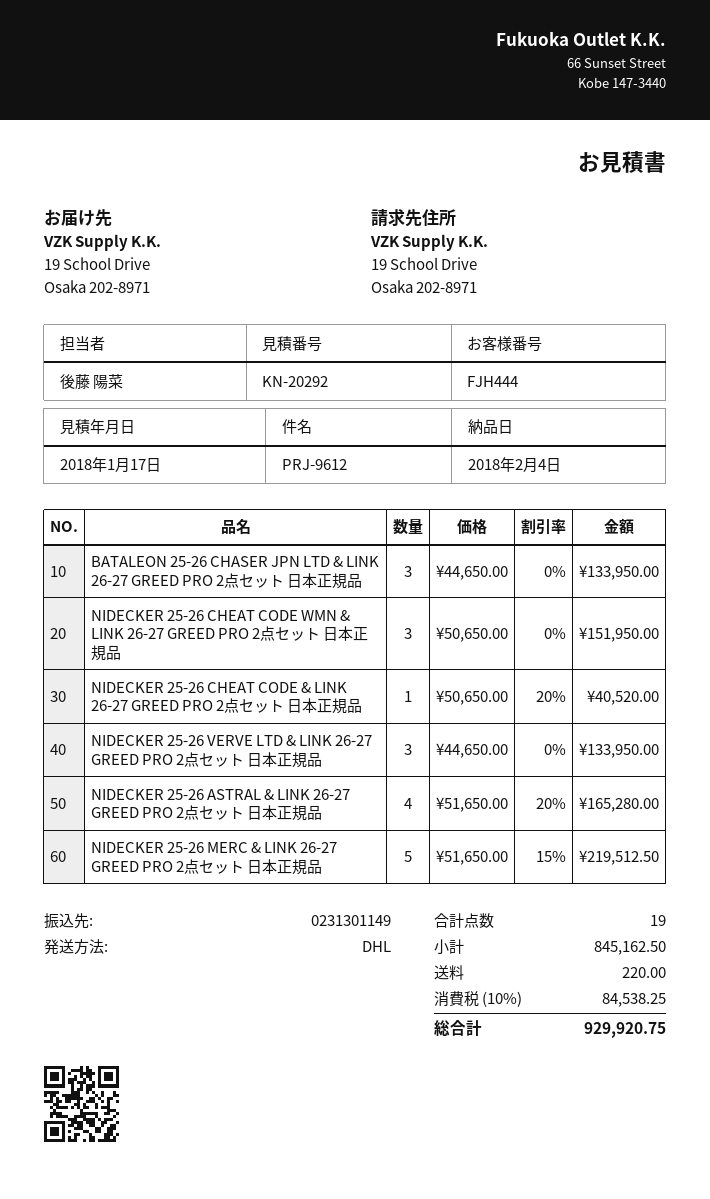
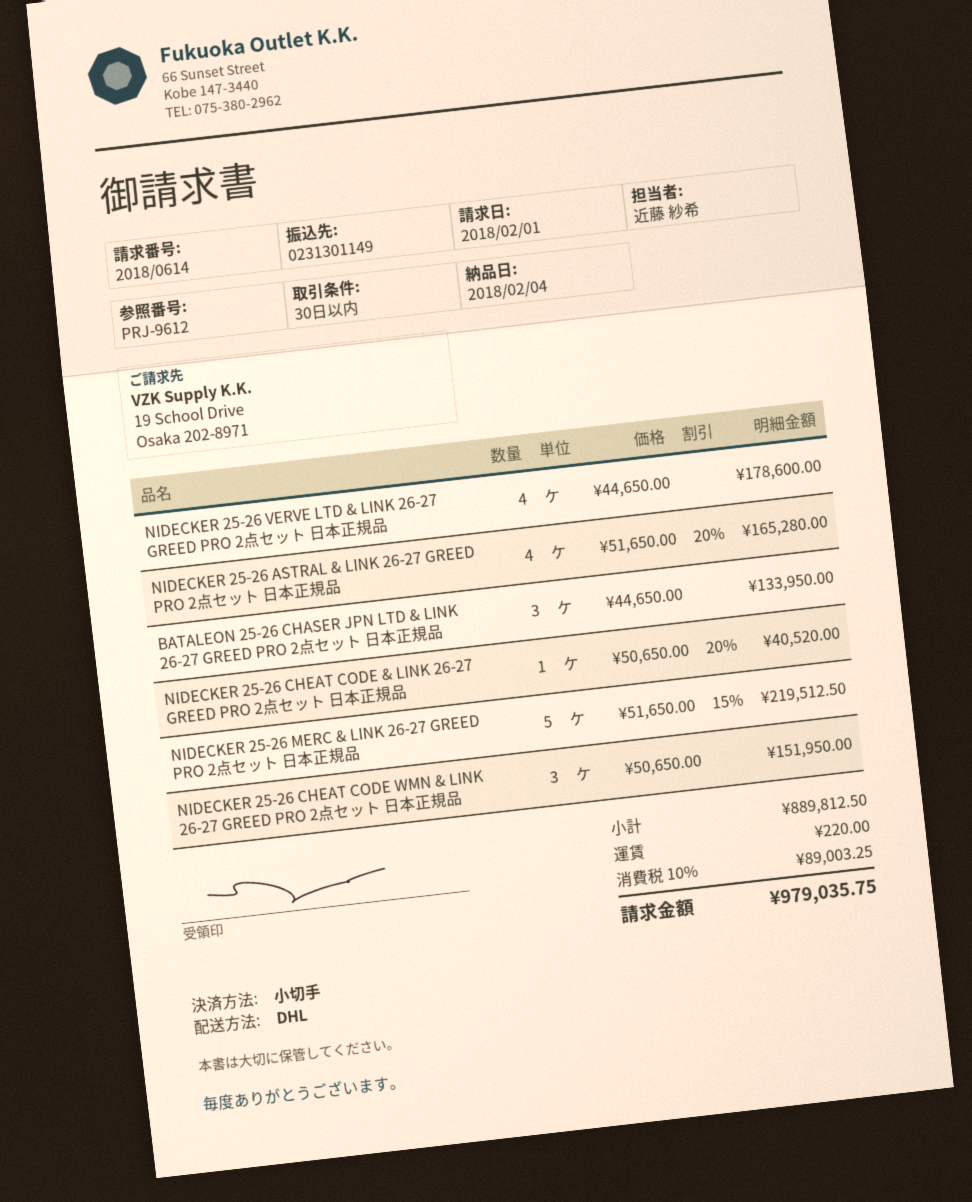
sales rep: 後藤 陽菜 -> 近藤 紗希
NIDECKER 25-26 VERVE LTD & LINK 26-27 GREED PRO 2点セット 日本正規品: 3 x 44650.00 = 133950.00 -> 4 x 44650.00 = 178600.00
subtotal: 845162.50 -> 889812.50
tax: 10% = 84538.25 -> 10% = 89003.25
total: 929920.75 -> 979035.75

